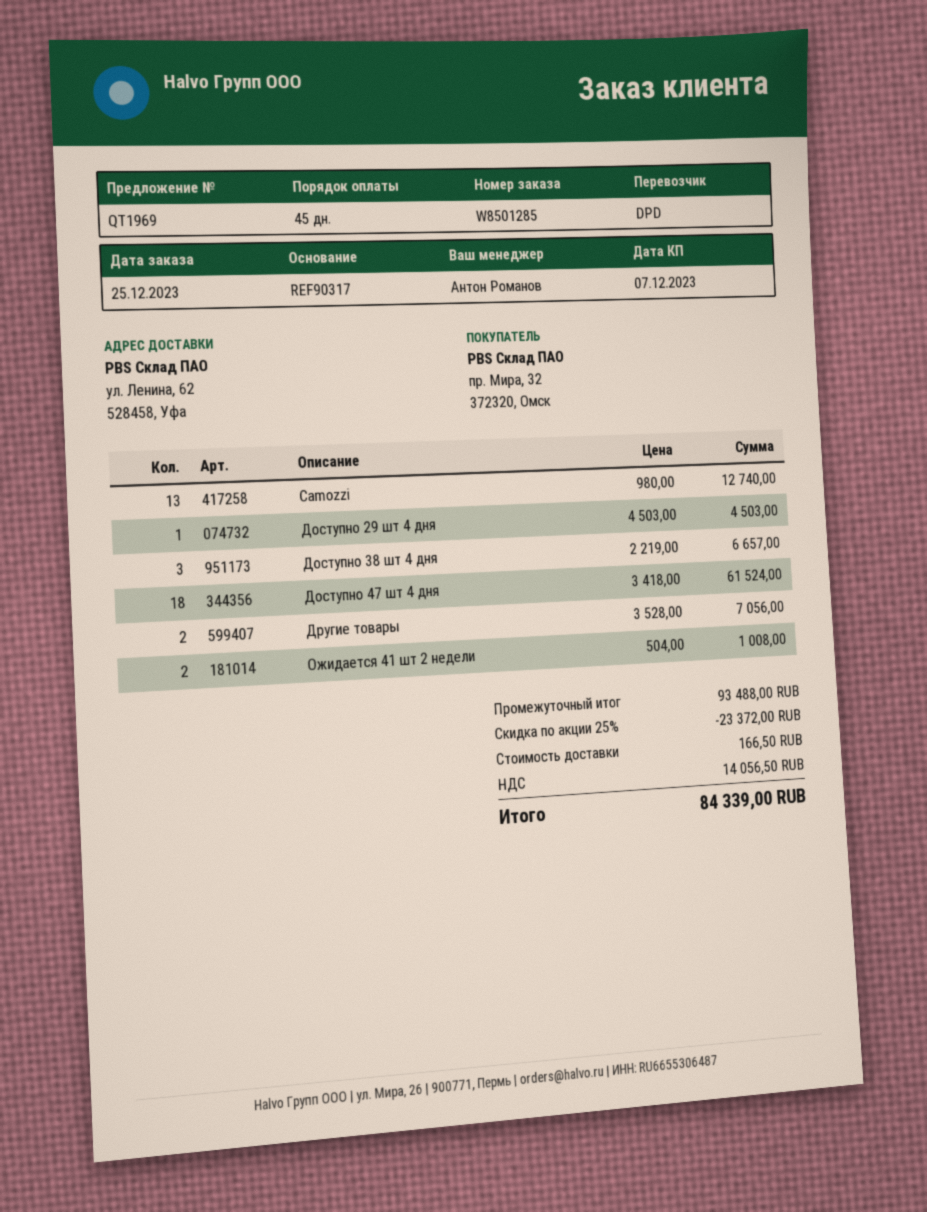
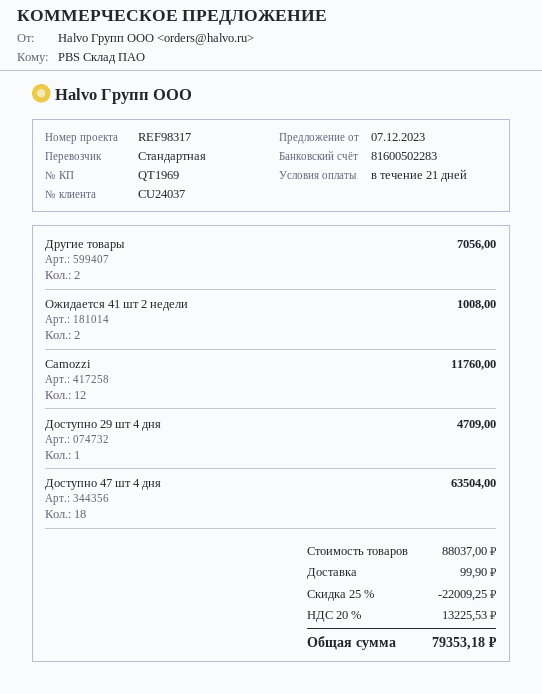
payment terms: 45 days -> 21 days
reference: REF90317 -> REF98317
shipping method: DPD -> standard
Camozzi: 13 for 12740.00 -> 12 for 11760.00
Доступно 29 шт 4 дня: 1 for 4503.00 -> 1 for 4709.00
Доступно 38 шт 4 дня: 3 for 6657.00 -> none
Доступно 47 шт 4 дня: 18 for 61524.00 -> 18 for 63504.00
subtotal: 93488.00 -> 88037.00
discount: 25% = 23372.00 -> 25% = 22009.25
shipping: 166.50 -> 99.90
tax: 14056.50 -> 13225.53
total: 84339.00 -> 79353.18

